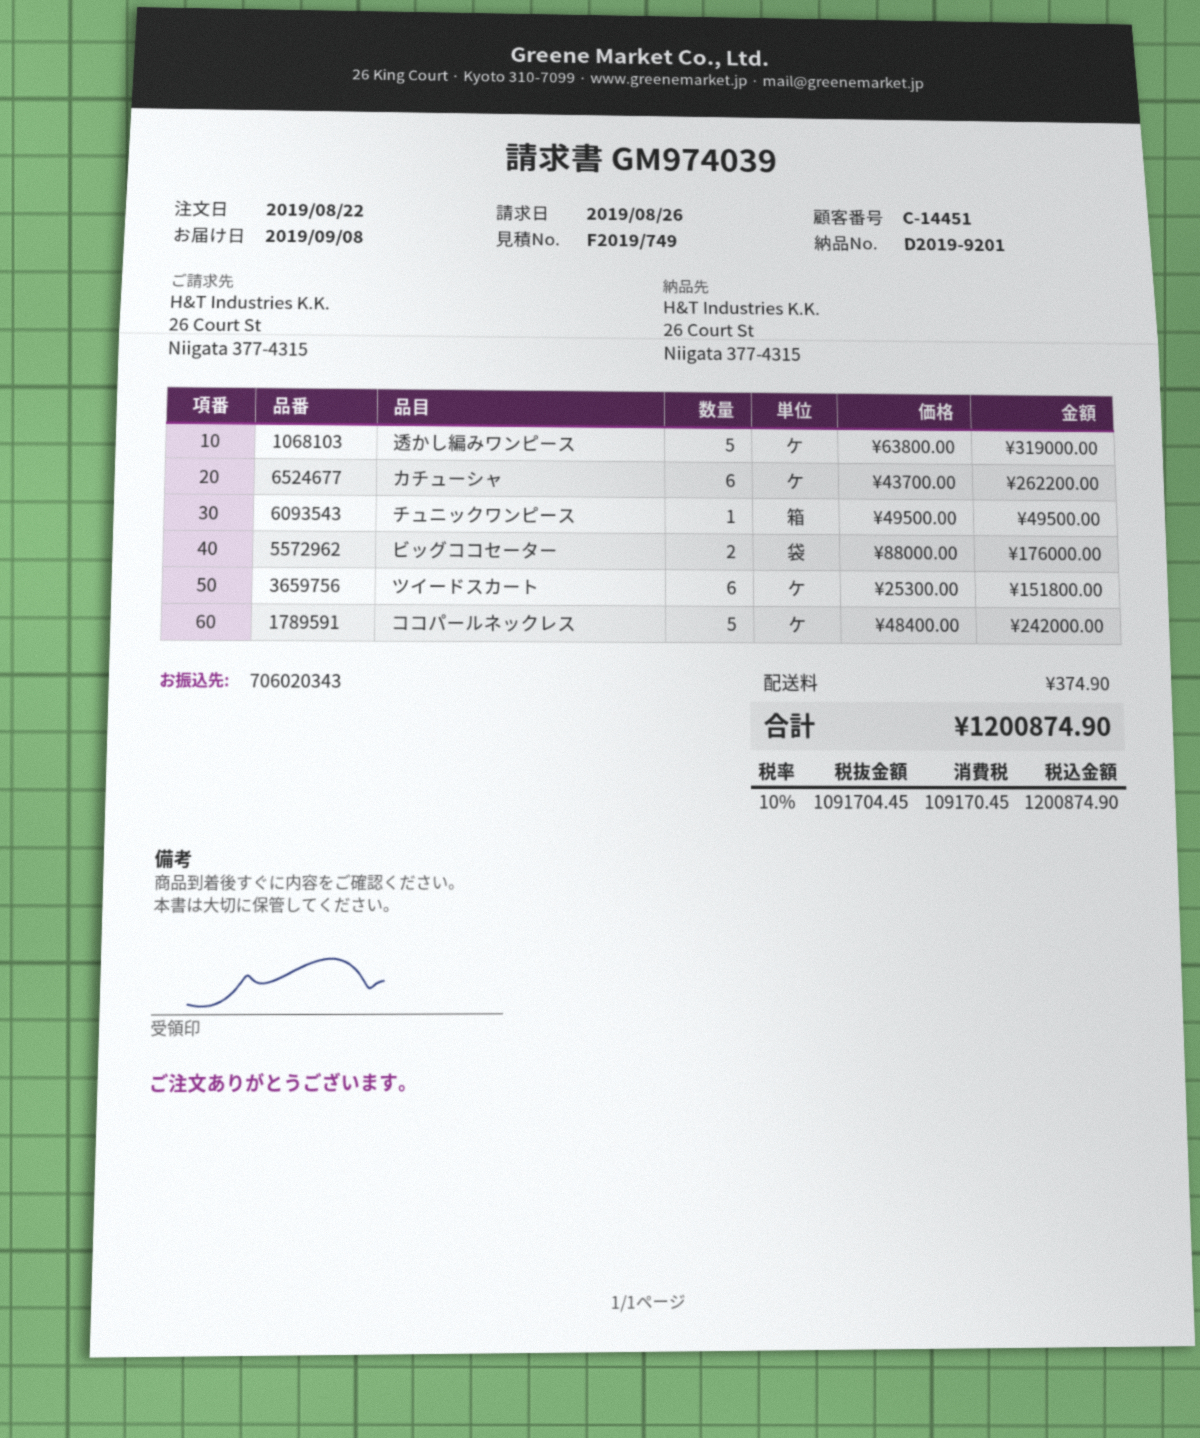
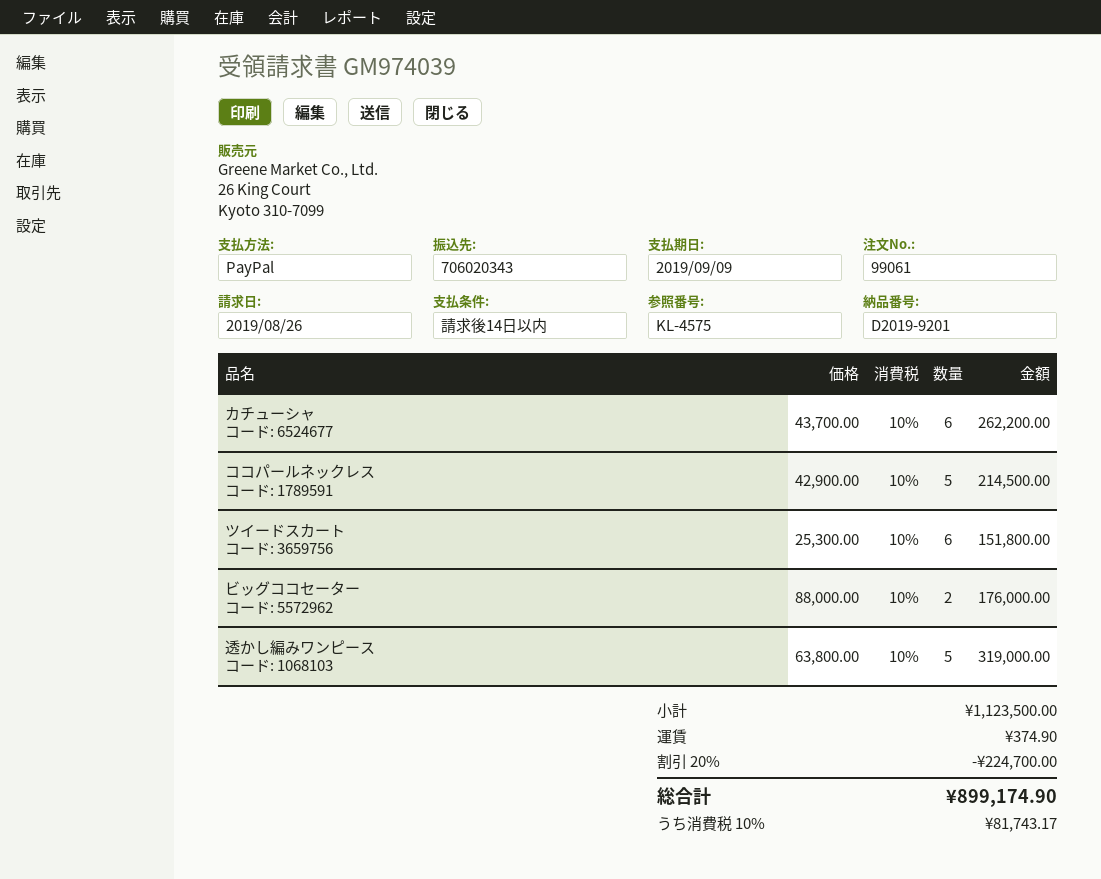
チュニックワンピース: 1 x 49500.00 = 49500.00 -> none
ココパールネックレス: 5 x 48400.00 = 242000.00 -> 5 x 42900.00 = 214500.00
discount: none -> 20% = 224700.00
tax: 10% = 109170.45 -> 10% = 81743.17
total: 1200874.90 -> 899174.90

